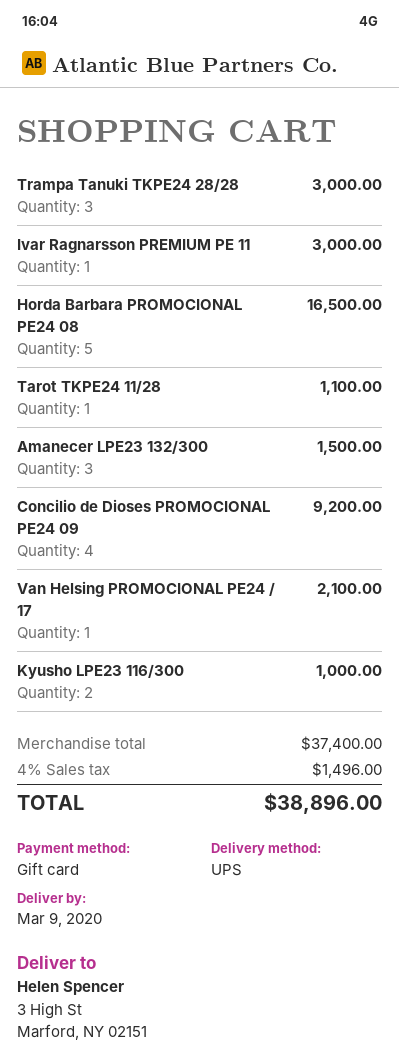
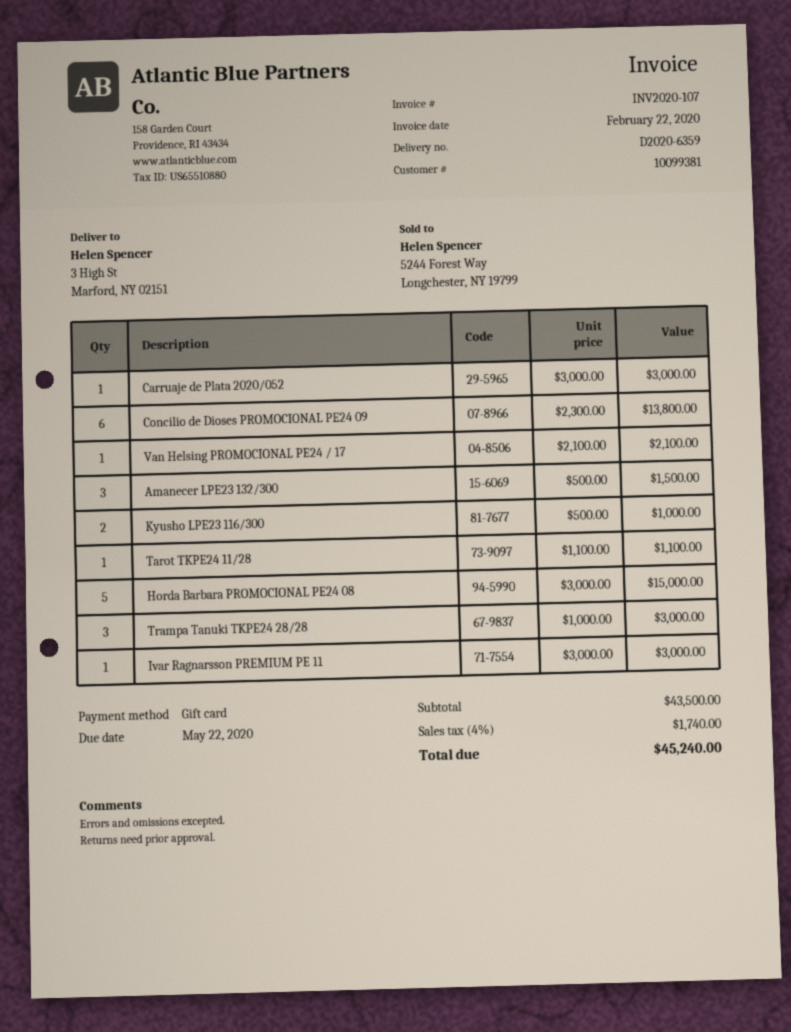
Horda Barbara PROMOCIONAL PE24 08: 5 for 16500.00 -> 5 for 15000.00
Concilio de Dioses PROMOCIONAL PE24 09: 4 for 9200.00 -> 6 for 13800.00
Carruaje de Plata 2020/052: none -> 1 for 3000.00
subtotal: 37400.00 -> 43500.00
tax: 4% = 1496.00 -> 4% = 1740.00
total: 38896.00 -> 45240.00

